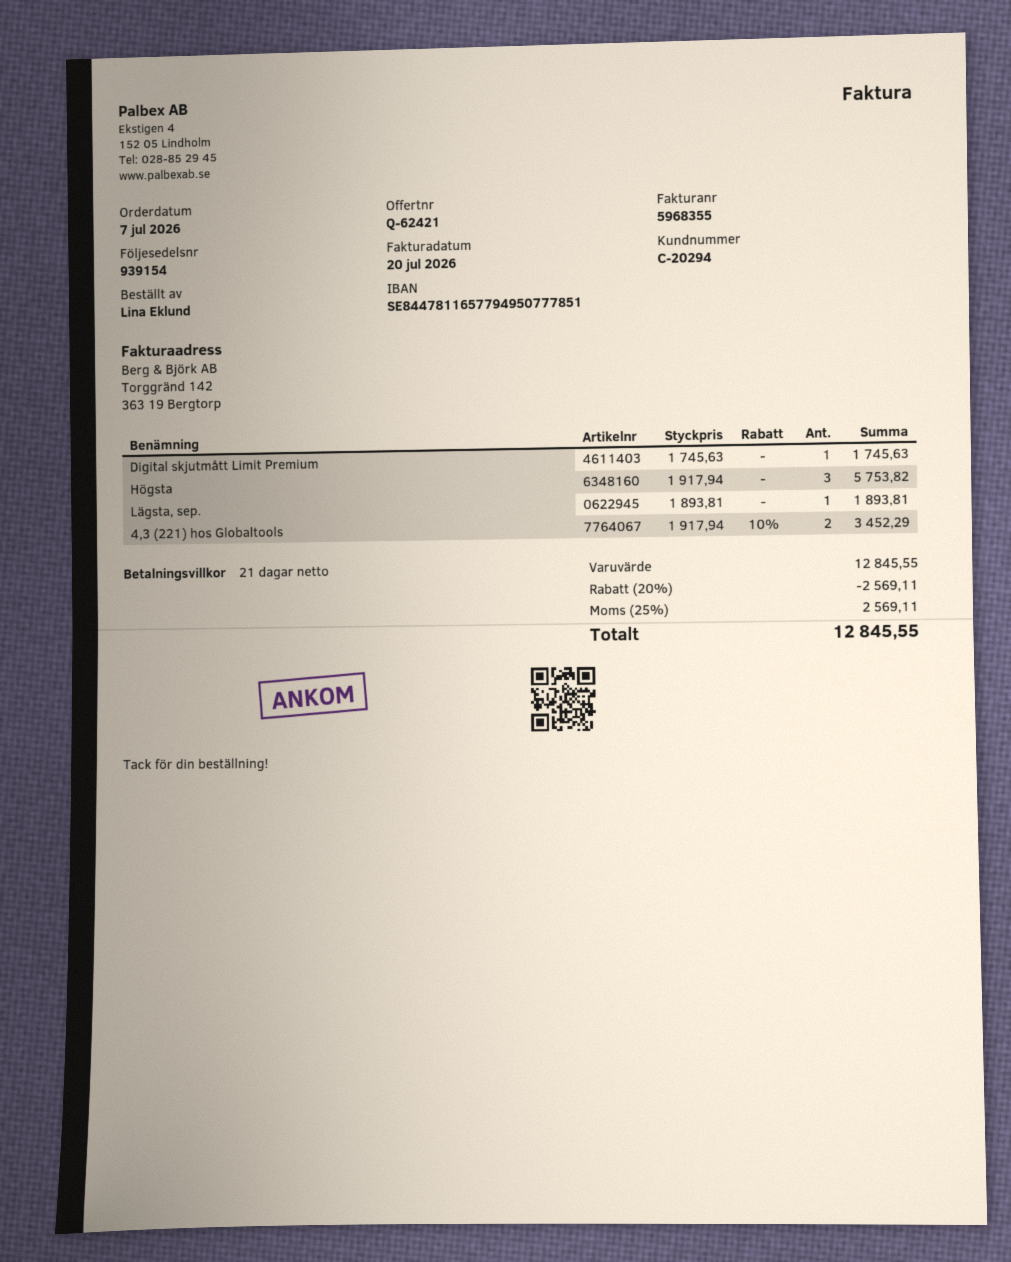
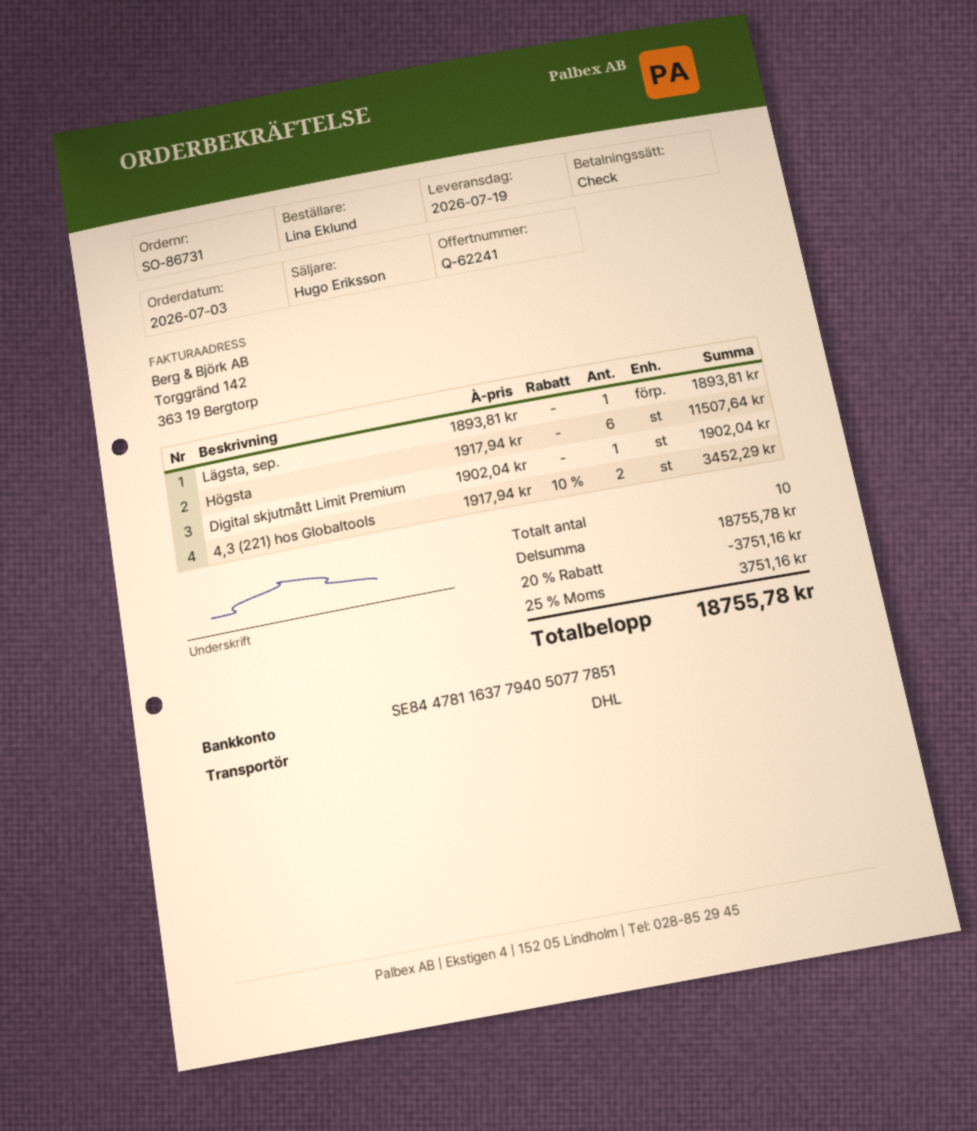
quote number: Q-62421 -> Q-62241
order date: 2026-07-07 -> 2026-07-03
bank account: SE8447811657794950777851 -> SE8447811637794050777851
Digital skjutmått Limit Premium: 1 x 1745.63 = 1745.63 -> 1 x 1902.04 = 1902.04
Högsta: 3 x 1917.94 = 5753.82 -> 6 x 1917.94 = 11507.64
subtotal: 12845.55 -> 18755.78
discount: 20% = 2569.11 -> 20% = 3751.16
tax: 25% = 2569.11 -> 25% = 3751.16
total: 12845.55 -> 18755.78

